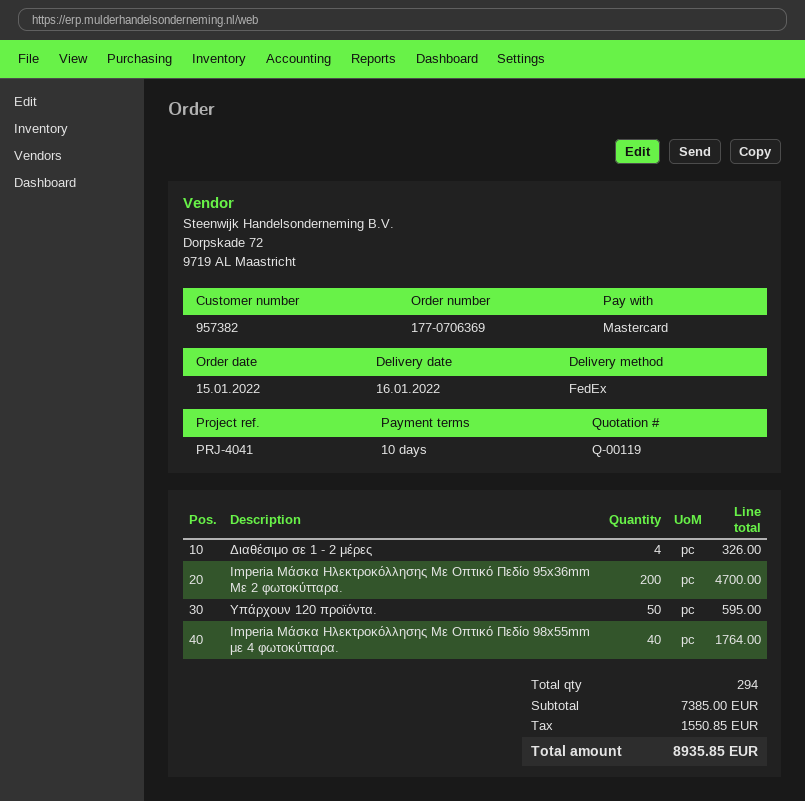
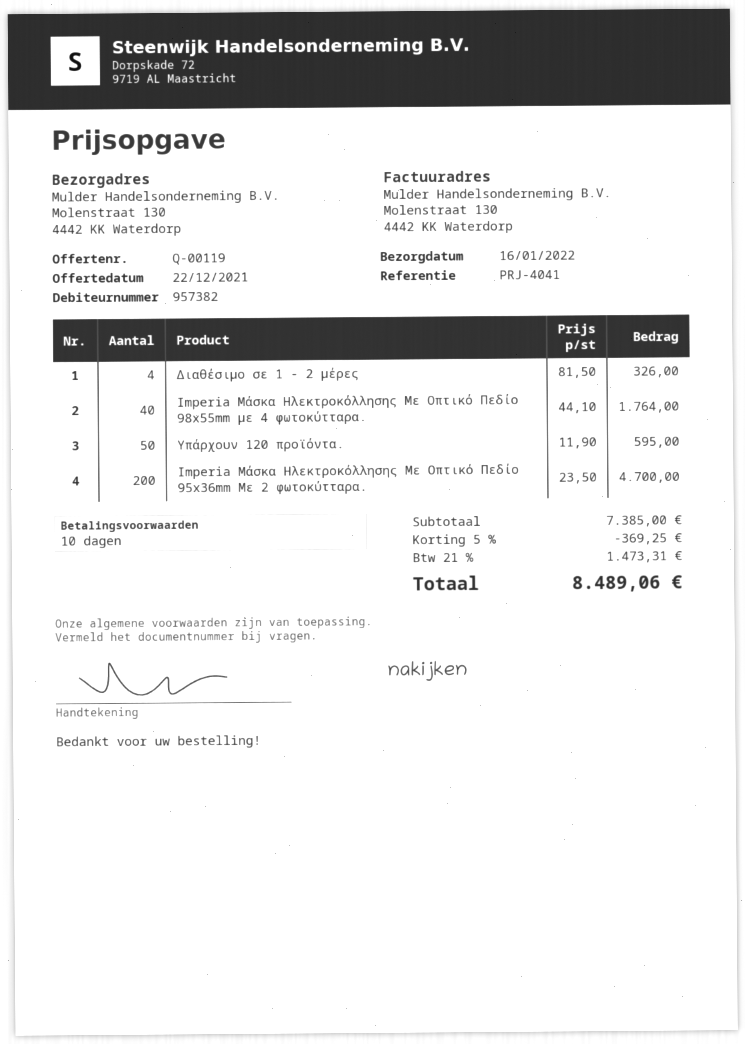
discount: none -> 5% = 369.25
tax: 1550.85 -> 1473.31
total: 8935.85 -> 8489.06

